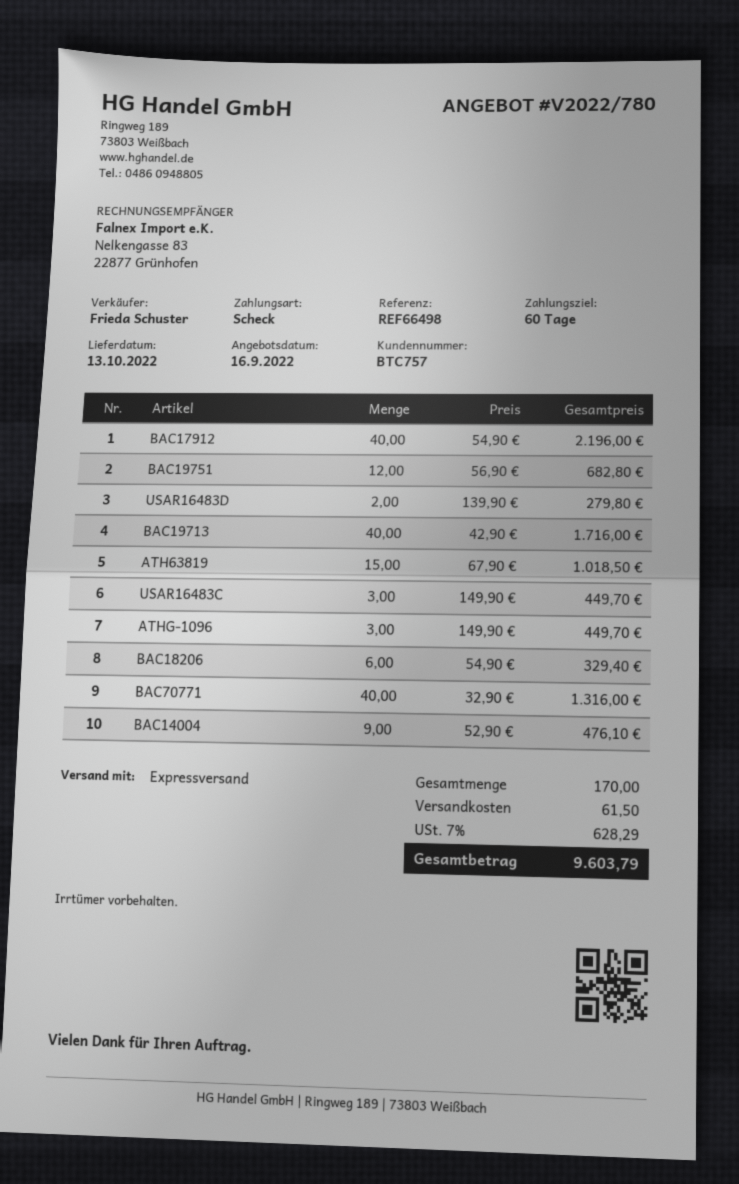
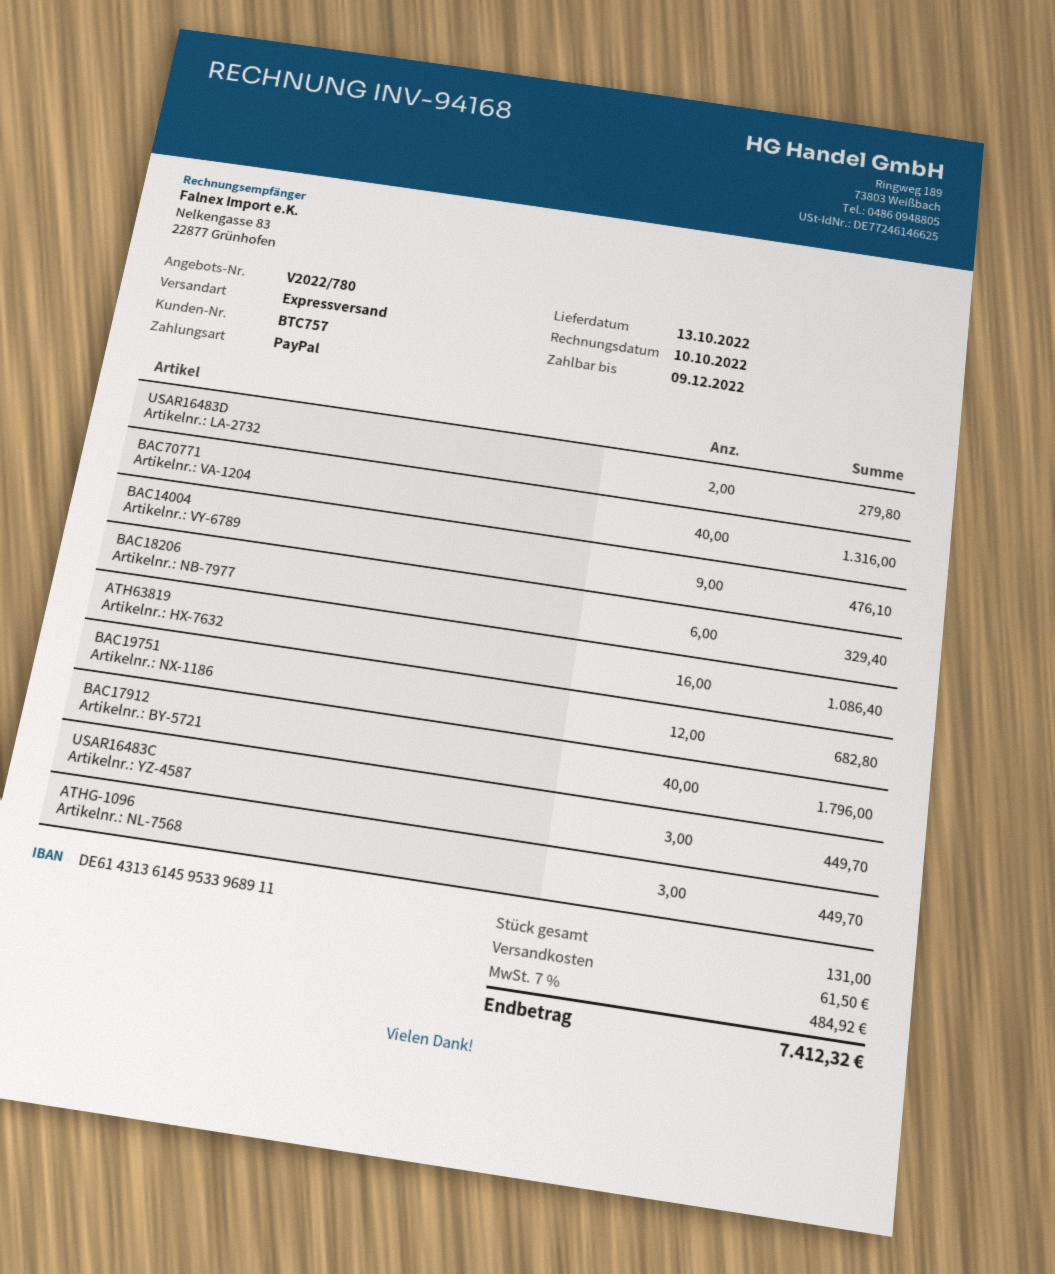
payment method: cheque -> PayPal
BAC17912: 40 for 2196.00 -> 40 for 1796.00
BAC19713: 40 for 1716.00 -> none
ATH63819: 15 for 1018.50 -> 16 for 1086.40
total quantity: 170 -> 131
tax: 7% = 628.29 -> 7% = 484.92
total: 9603.79 -> 7412.32

